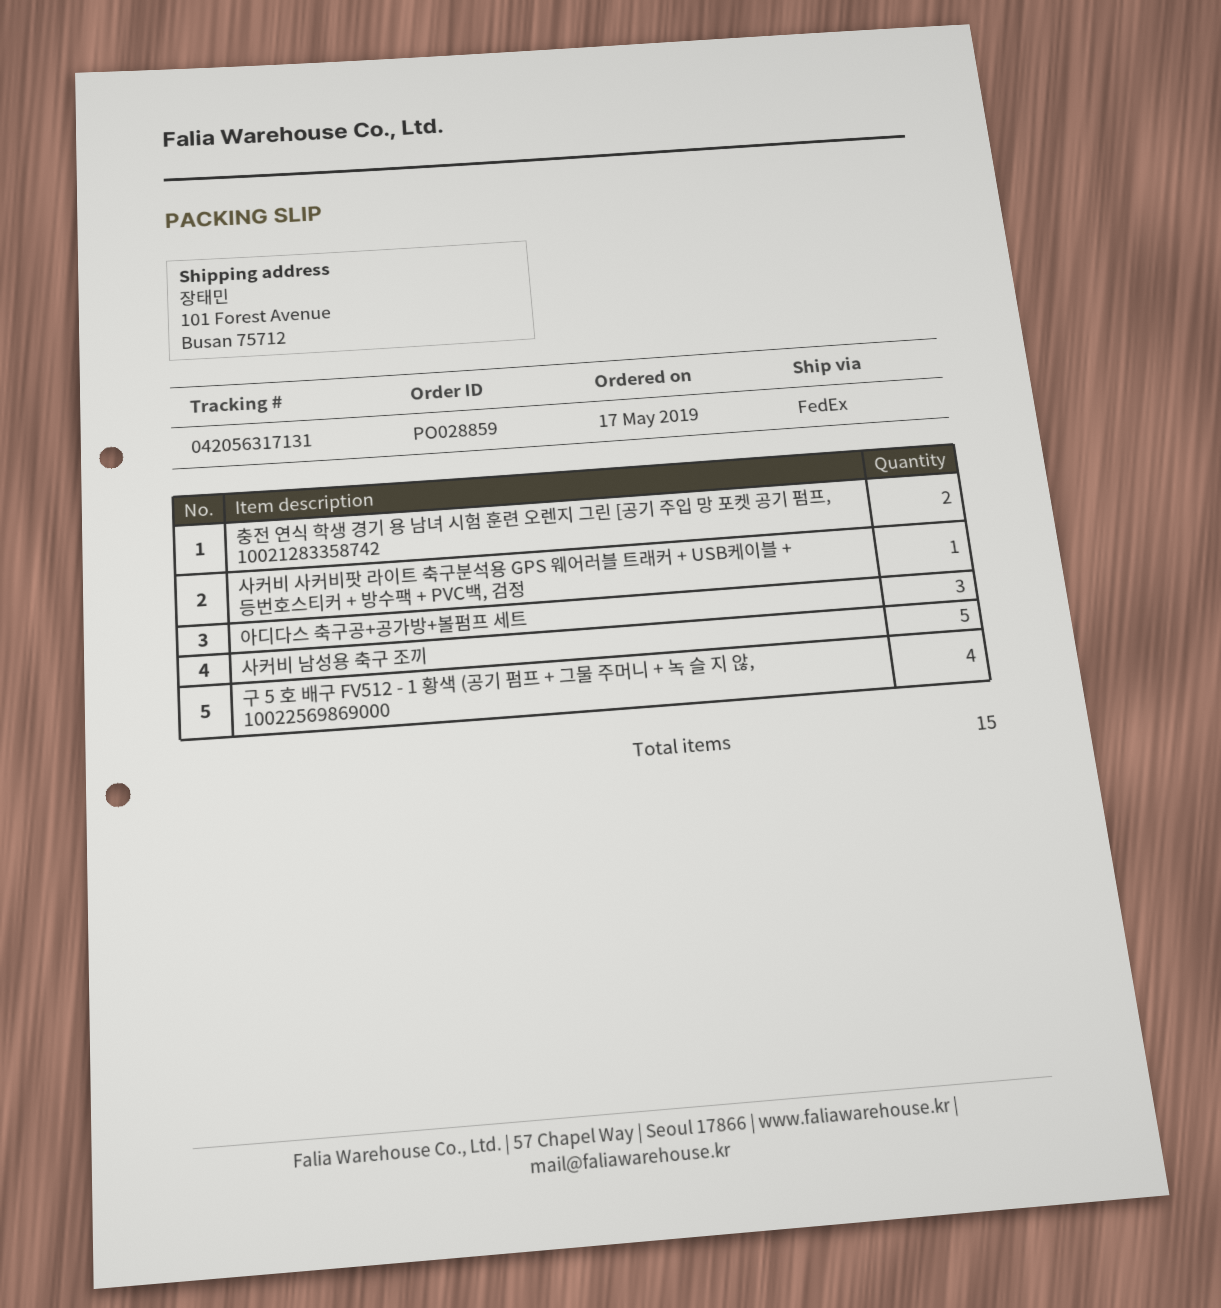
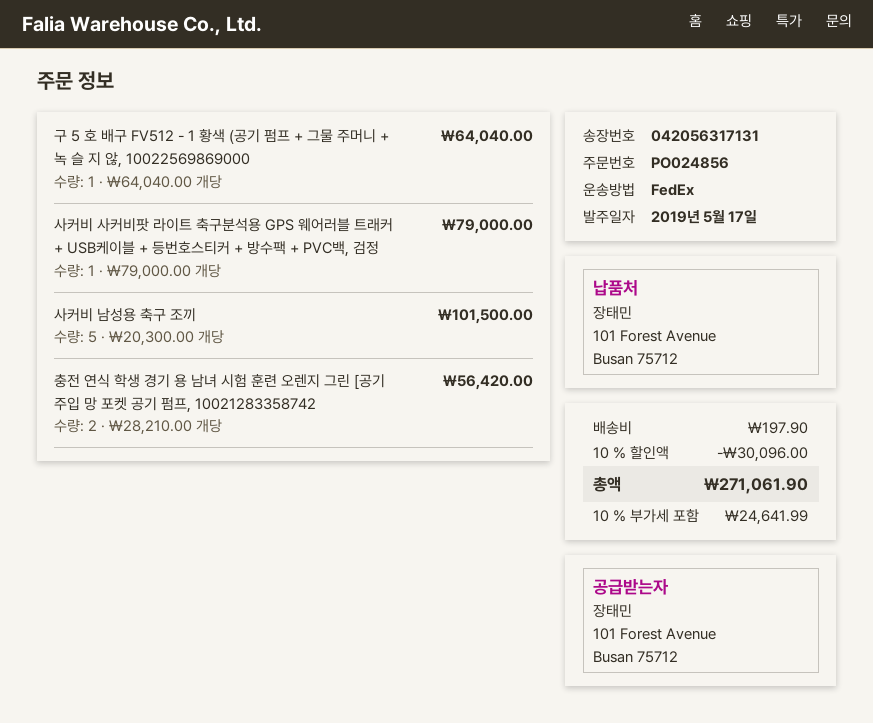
order number: PO028859 -> PO024856
아디다스 축구공+공가방+볼펌프 세트: 3 -> none
구 5 호 배구 FV512 - 1 황색 (공기 펌프 + 그물 주머니 + 녹 슬 지 않, 10022569869000: 4 -> 1

